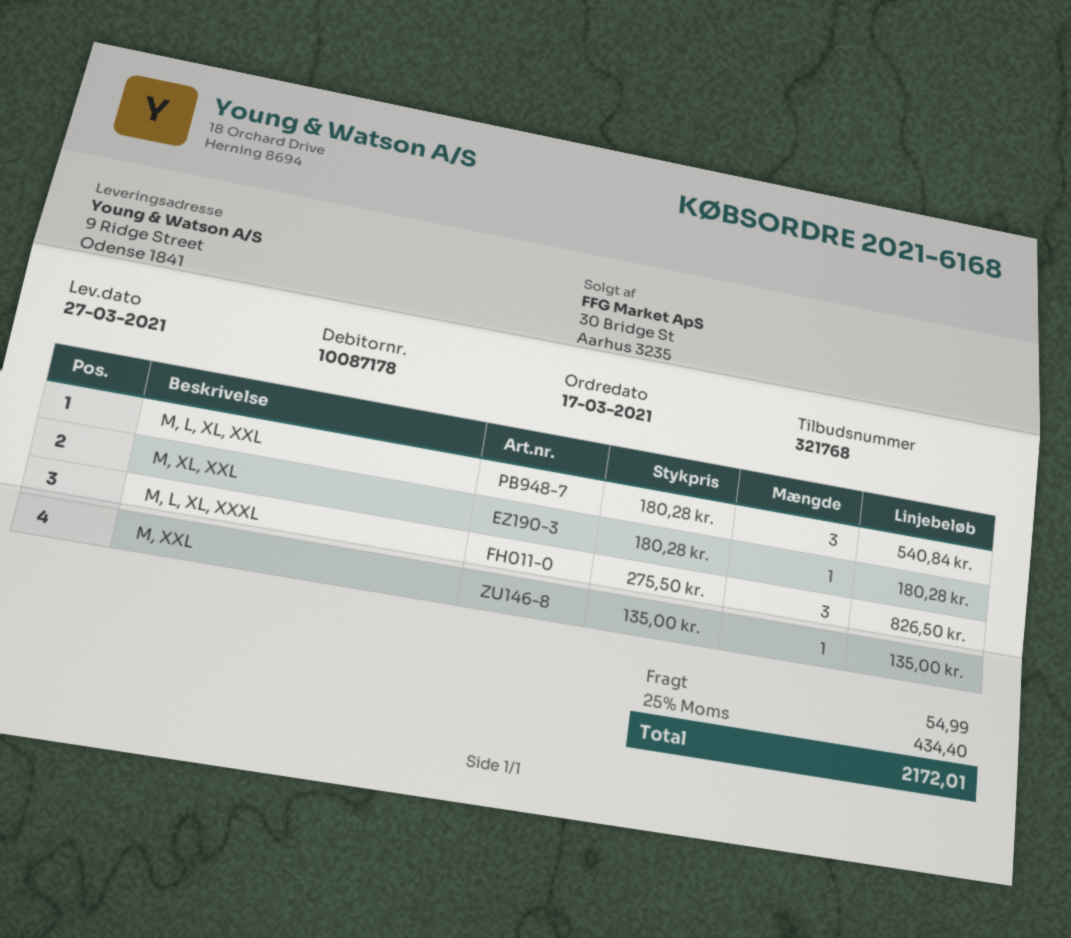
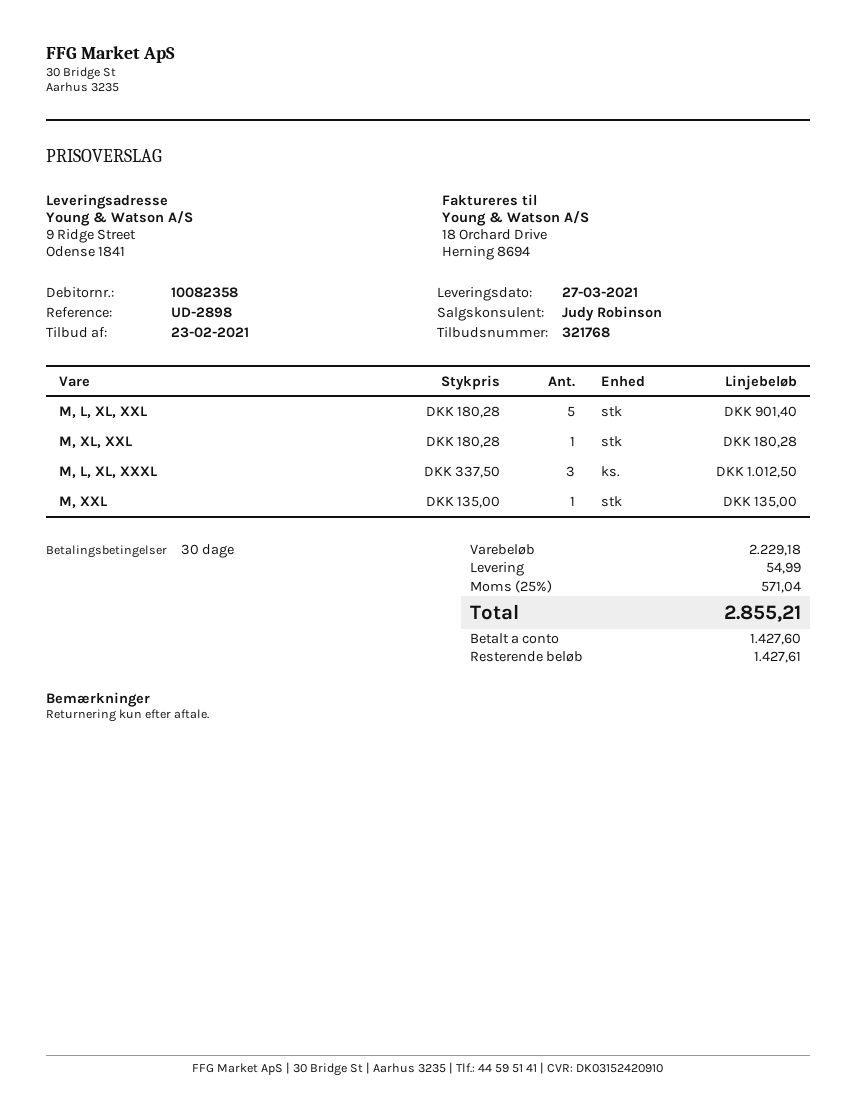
customer number: 10087178 -> 10082358
M, L, XL, XXL: 3 x 180.28 = 540.84 -> 5 x 180.28 = 901.40
M, L, XL, XXXL: 3 x 275.50 = 826.50 -> 3 x 337.50 = 1012.50
tax: 25% = 434.40 -> 25% = 571.04
total: 2172.01 -> 2855.21

